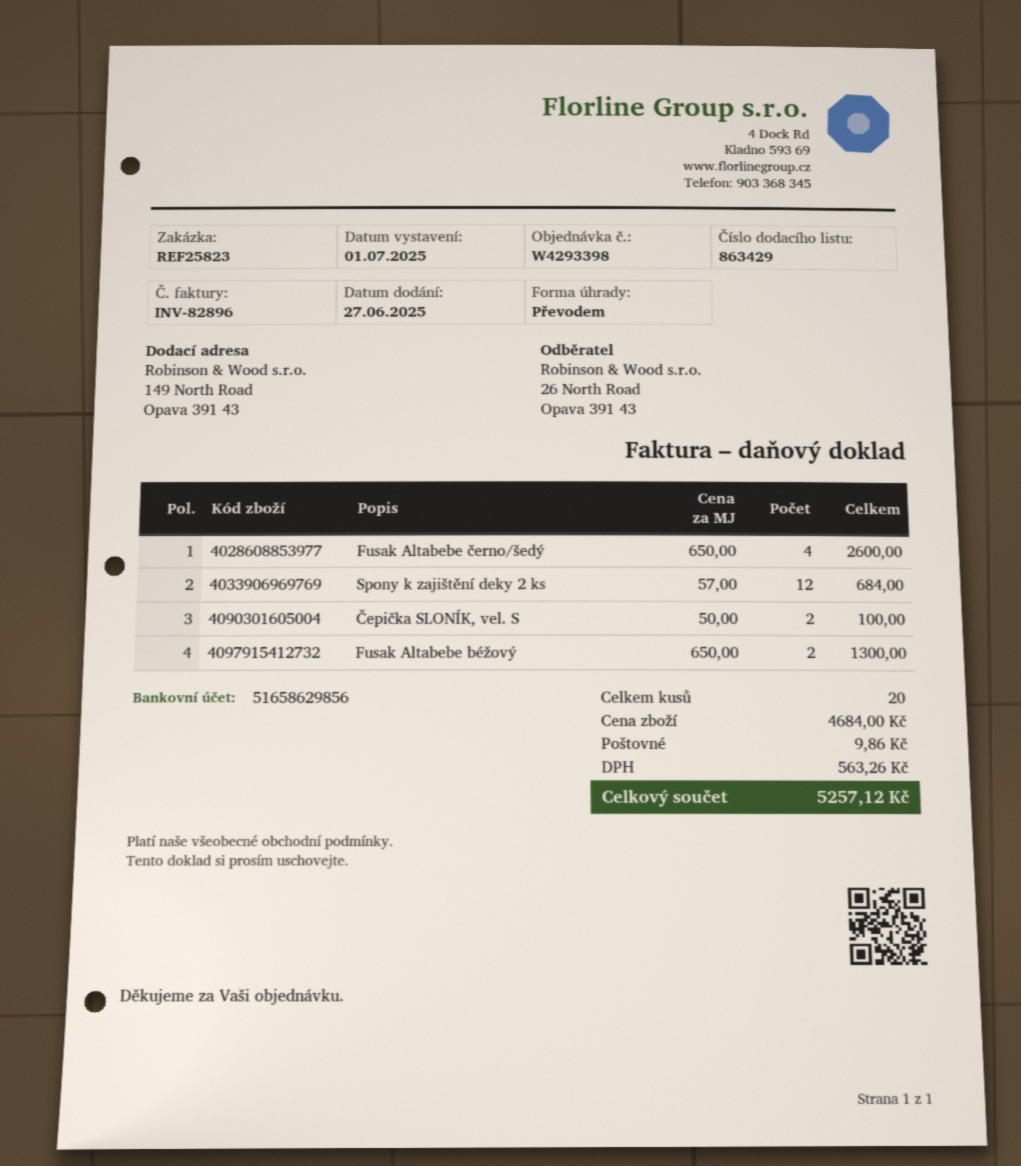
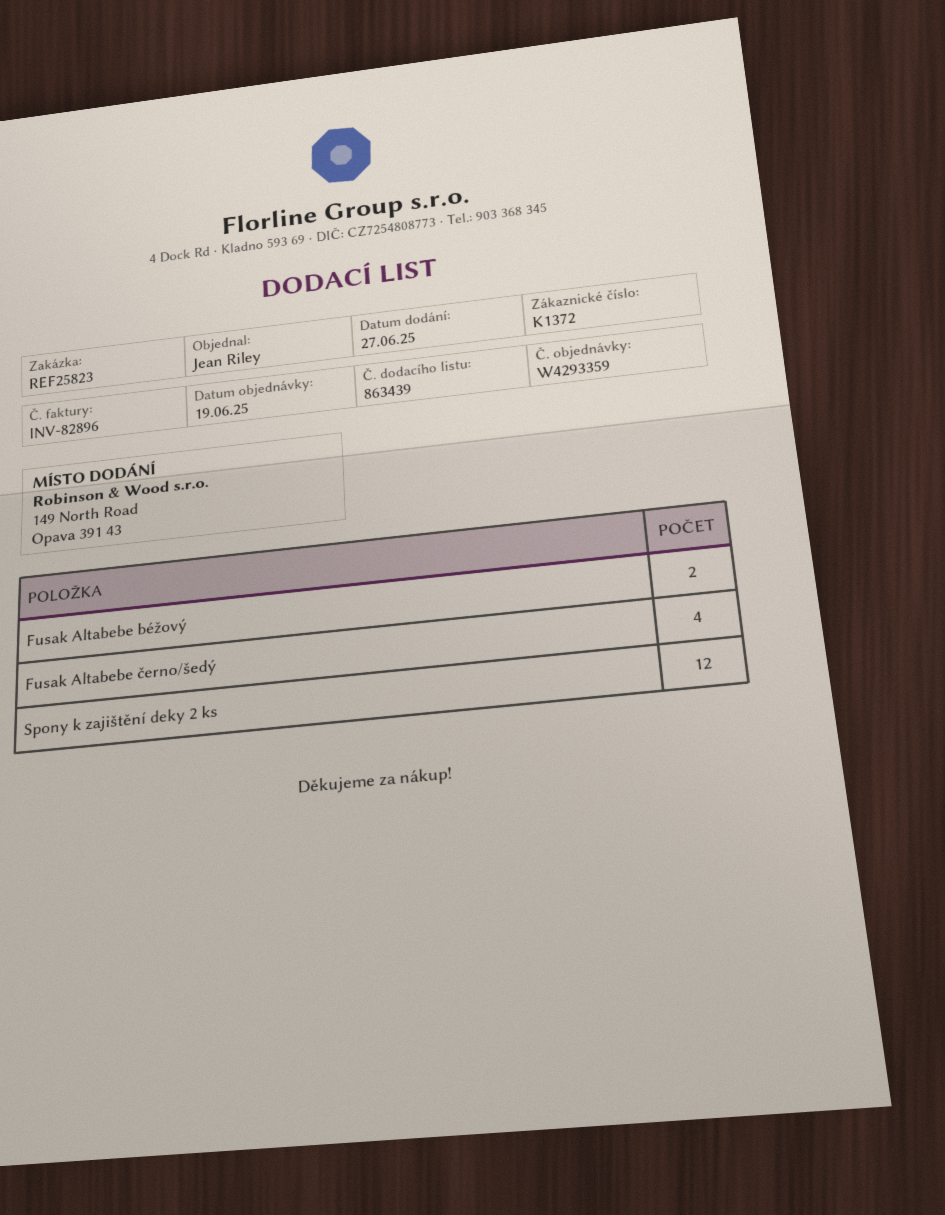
order number: W4293398 -> W4293359
delivery note number: 863429 -> 863439
Čepička SLONÍK, vel. S: 2 -> none

